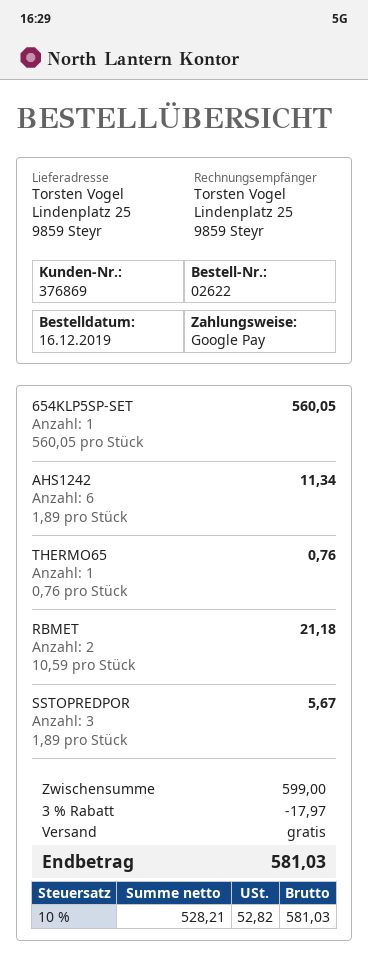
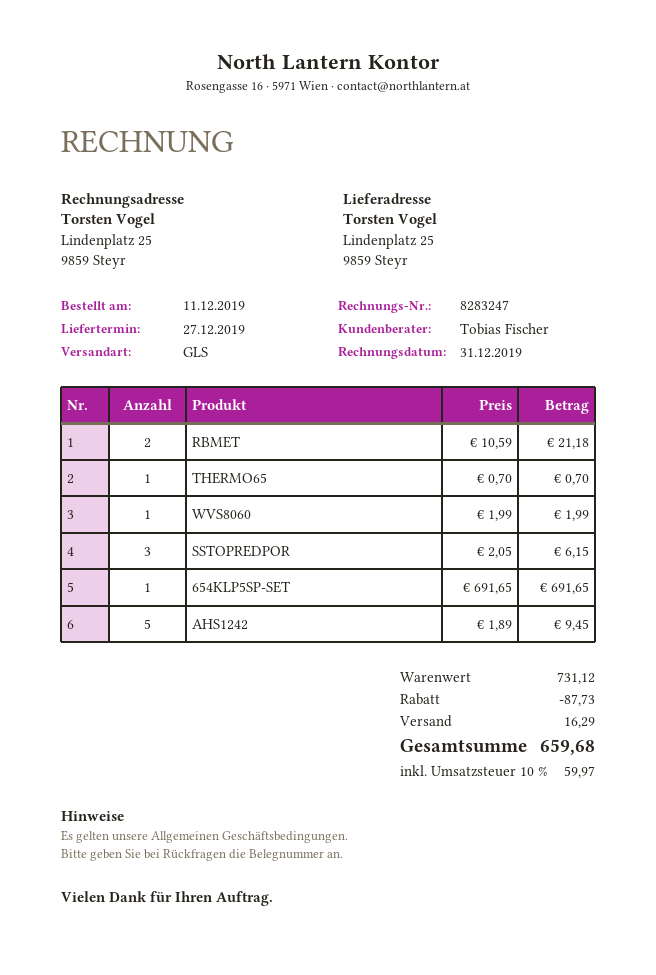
order date: 2019-12-16 -> 2019-12-11
654KLP5SP-SET: 1 x 560.05 = 560.05 -> 1 x 691.65 = 691.65
AHS1242: 6 x 1.89 = 11.34 -> 5 x 1.89 = 9.45
THERMO65: 1 x 0.76 = 0.76 -> 1 x 0.70 = 0.70
SSTOPREDPOR: 3 x 1.89 = 5.67 -> 3 x 2.05 = 6.15
WVS8060: none -> 1 x 1.99 = 1.99
subtotal: 599.00 -> 731.12
discount: 17.97 -> 87.73
shipping: 0.00 -> 16.29
tax: 10% = 52.82 -> 10% = 59.97
total: 581.03 -> 659.68

